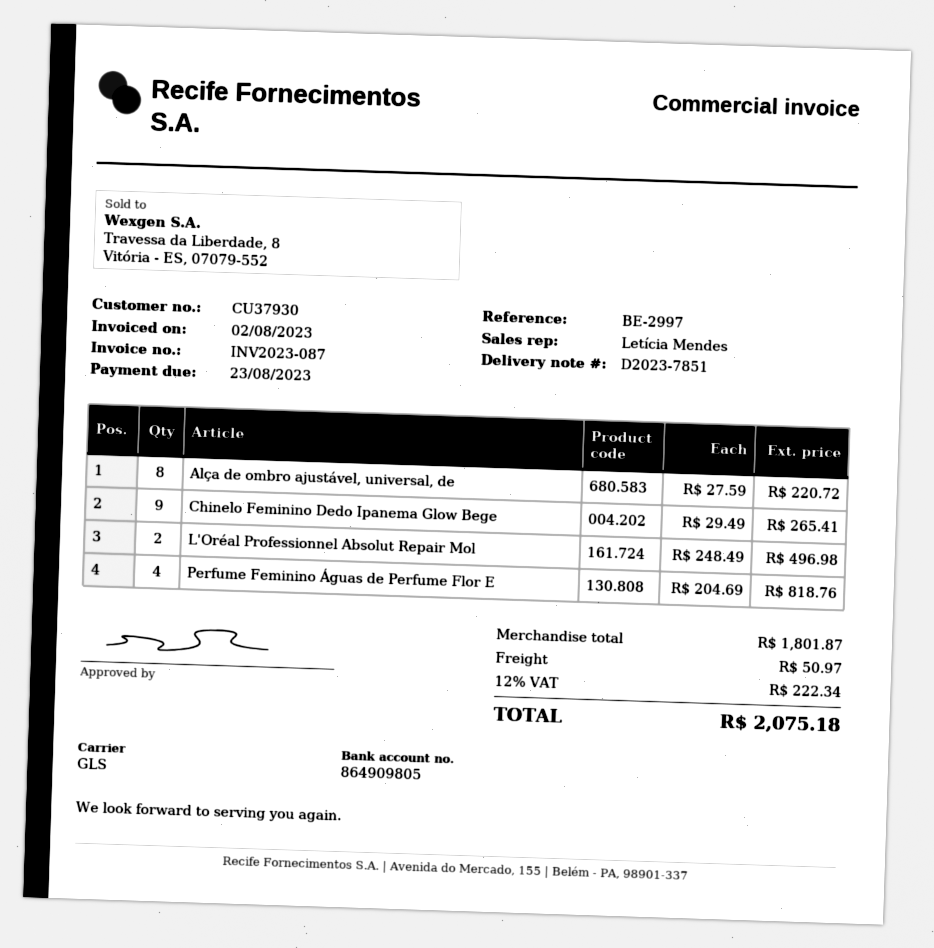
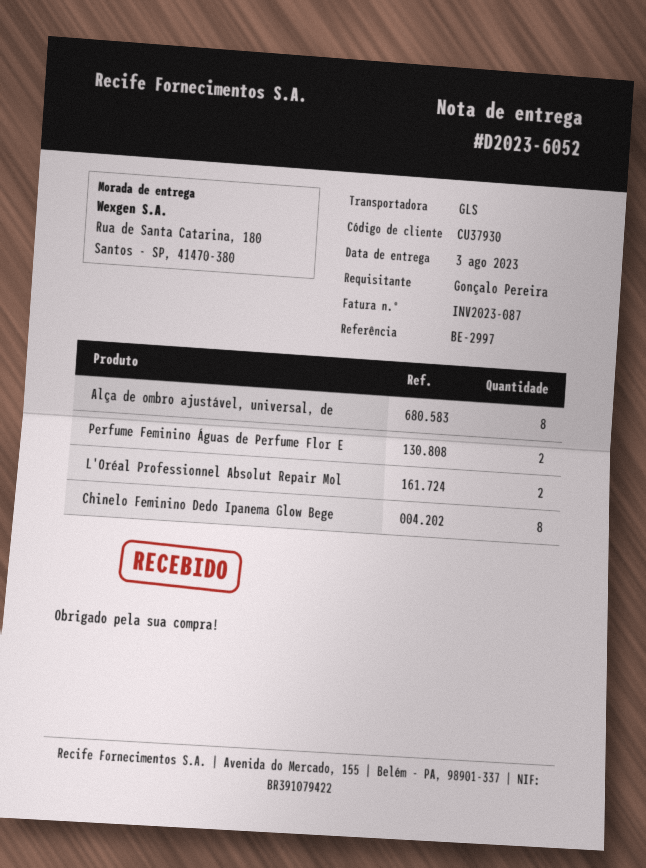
delivery note number: D2023-7851 -> D2023-6052
Chinelo Feminino Dedo Ipanema Glow Bege: 9 -> 8
Perfume Feminino Águas de Perfume Flor E: 4 -> 2

